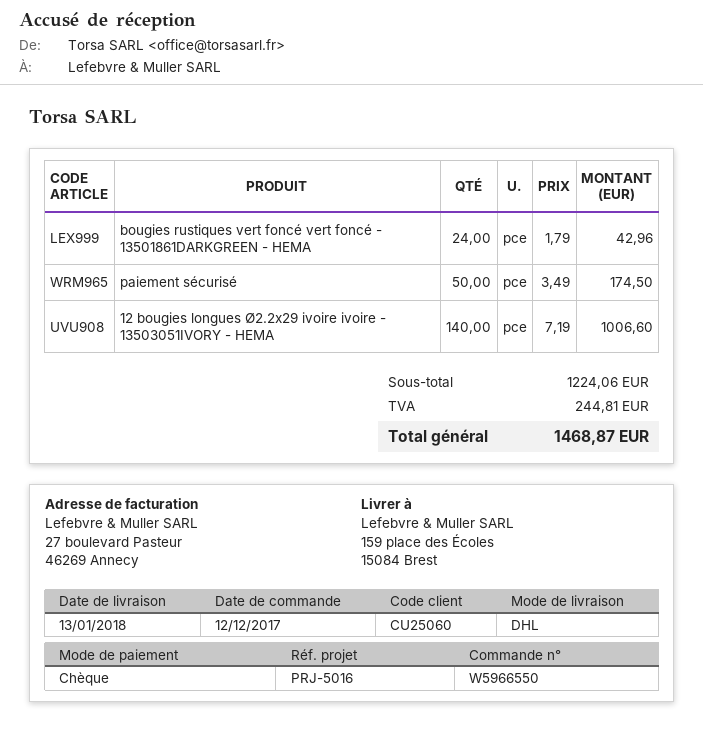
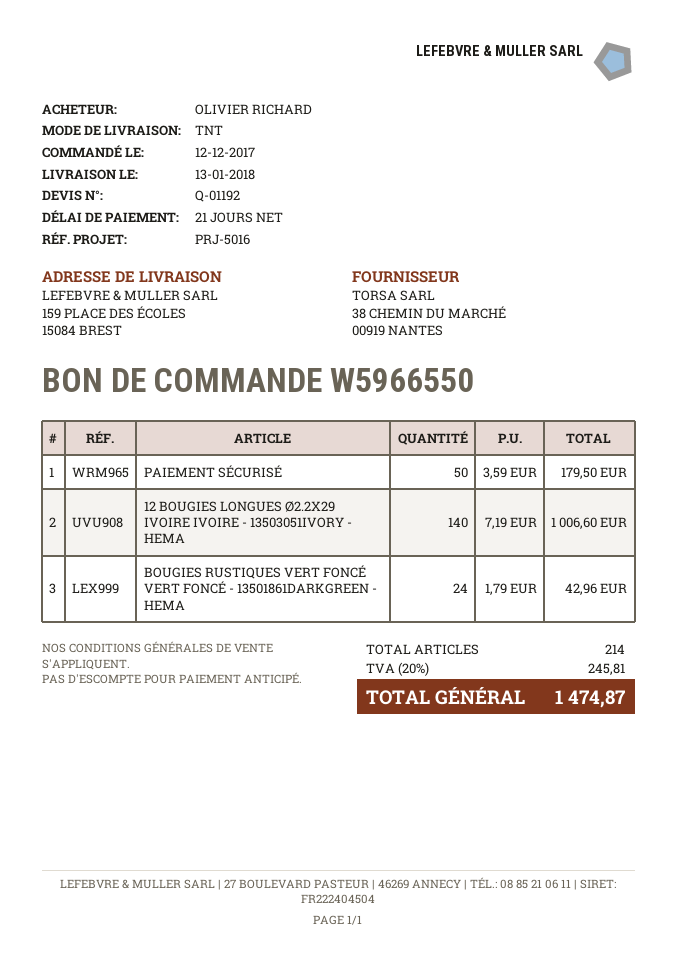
shipping method: DHL -> TNT
paiement sécurisé: 50 x 3.49 = 174.50 -> 50 x 3.59 = 179.50
tax: 244.81 -> 245.81
total: 1468.87 -> 1474.87

